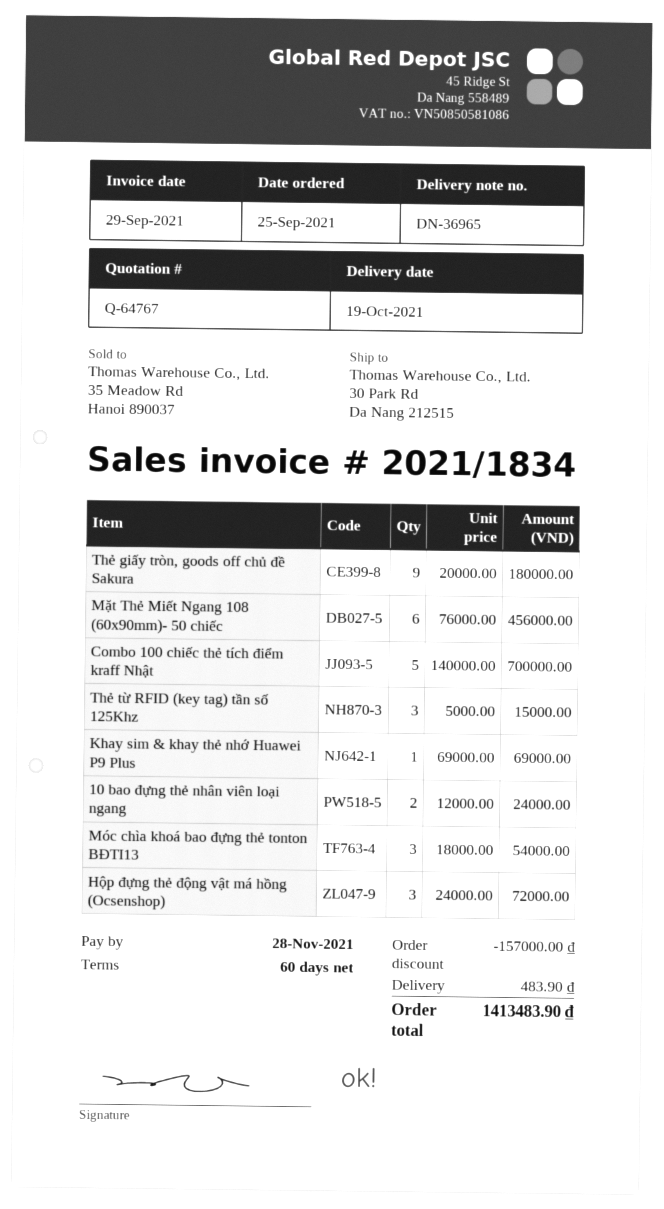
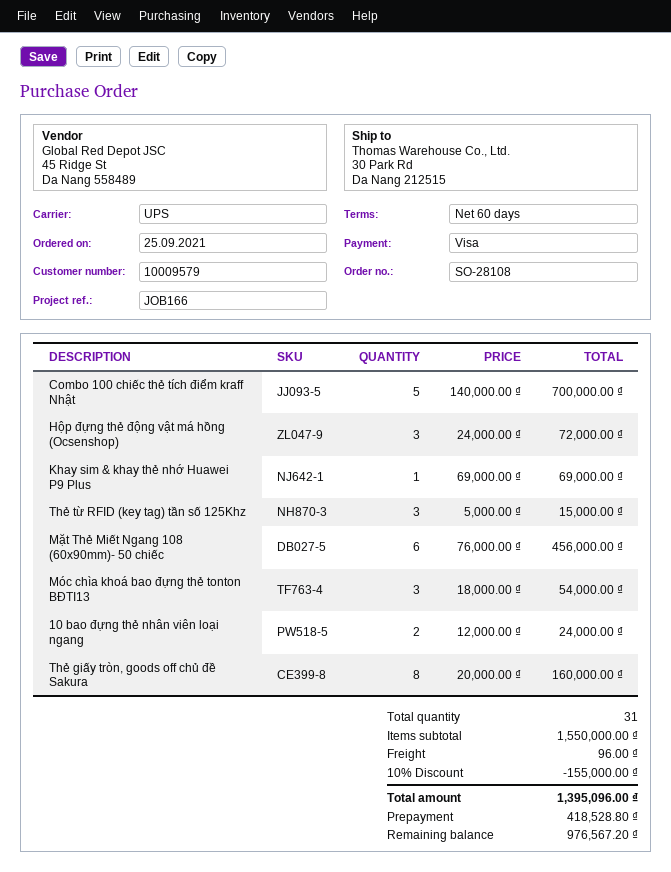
Thẻ giấy tròn, goods off chủ đề Sakura: 9 x 20000.00 = 180000.00 -> 8 x 20000.00 = 160000.00
discount: 157000.00 -> 155000.00
shipping: 483.90 -> 96.00
total: 1413483.90 -> 1395096.00

